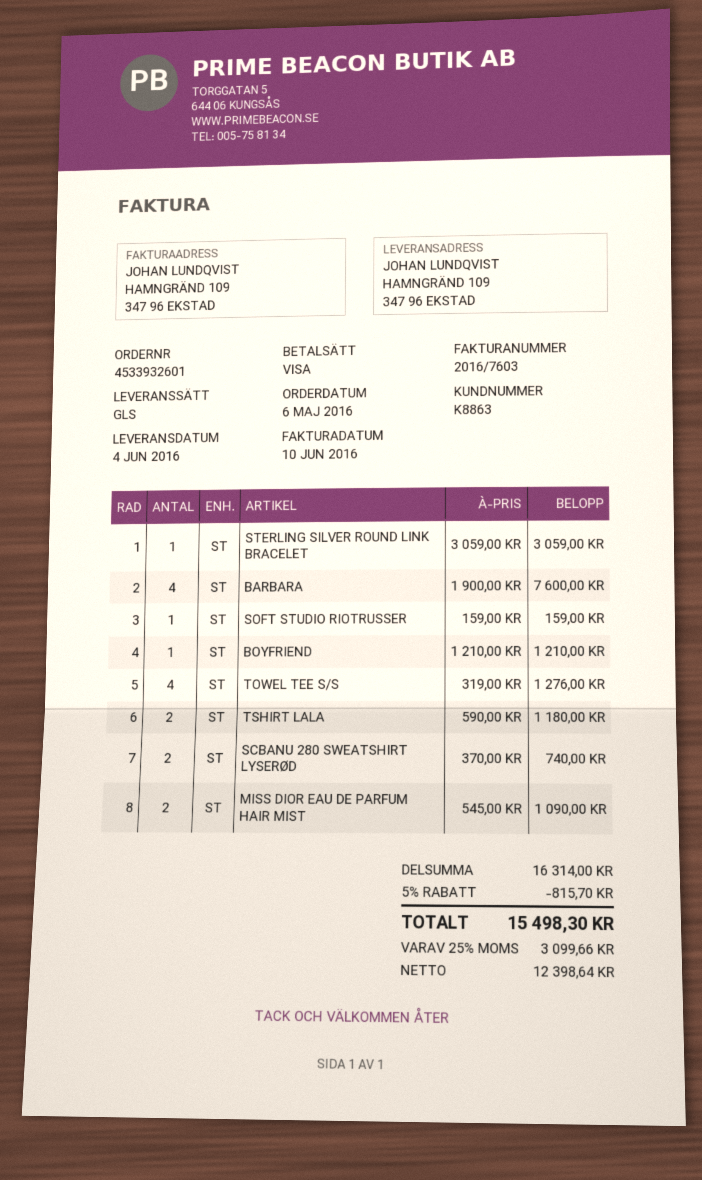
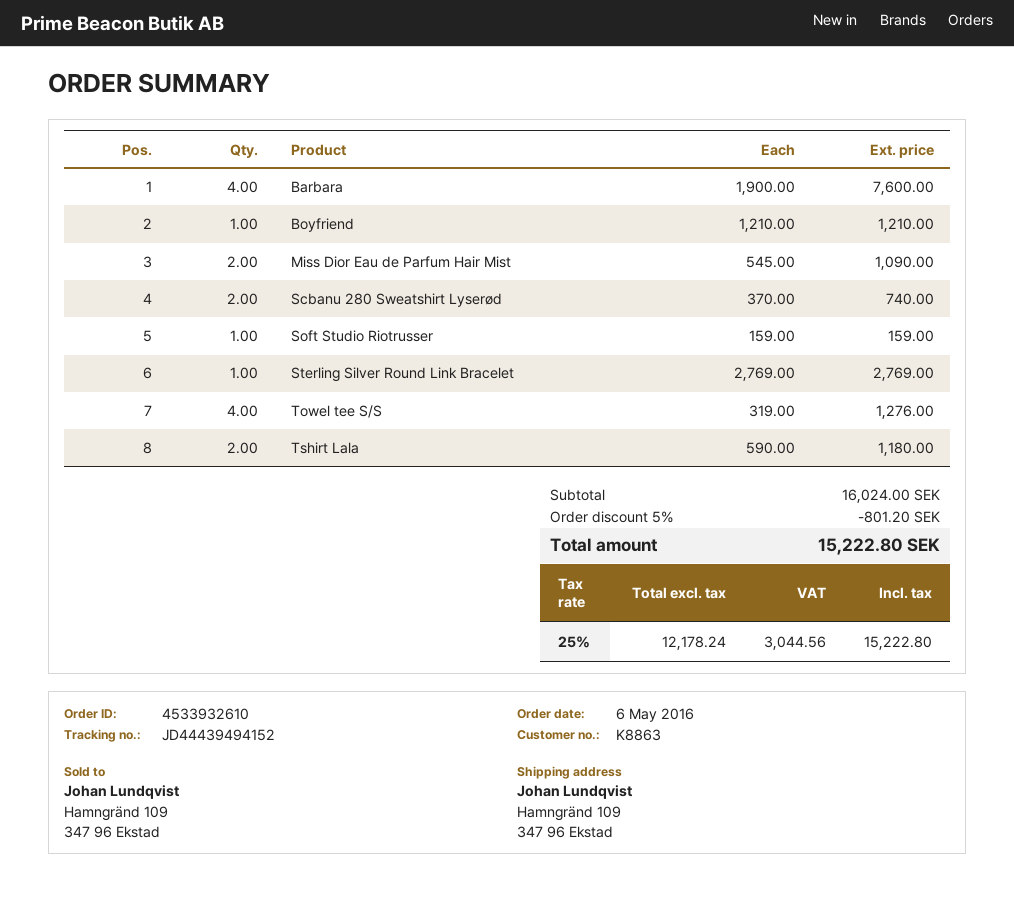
order number: 4533932601 -> 4533932610
STERLING SILVER ROUND LINK BRACELET: 1 x 3059.00 = 3059.00 -> 1 x 2769.00 = 2769.00
subtotal: 16314.00 -> 16024.00
discount: 5% = 815.70 -> 5% = 801.20
net: 12398.64 -> 12178.24
tax: 25% = 3099.66 -> 25% = 3044.56
total: 15498.30 -> 15222.80

